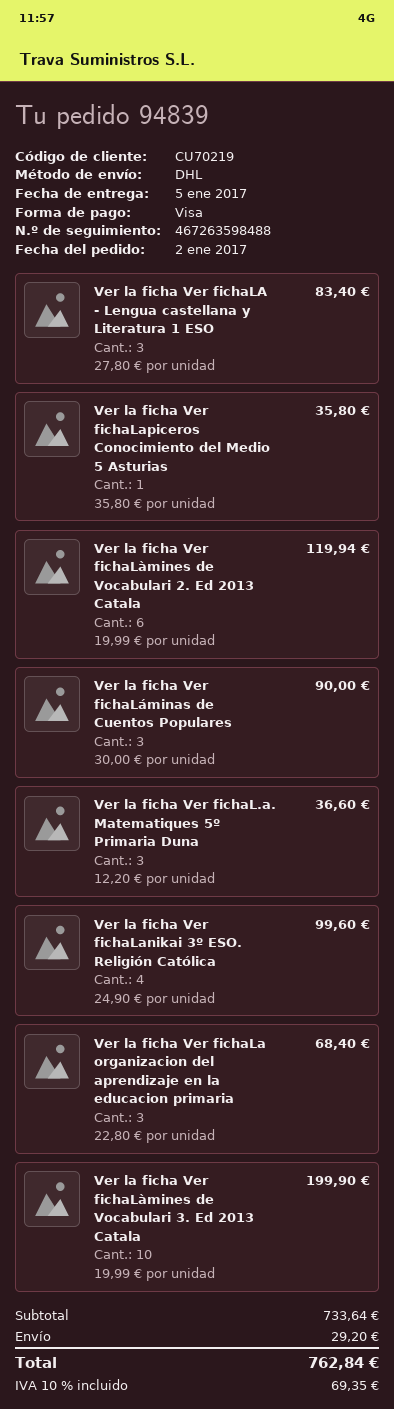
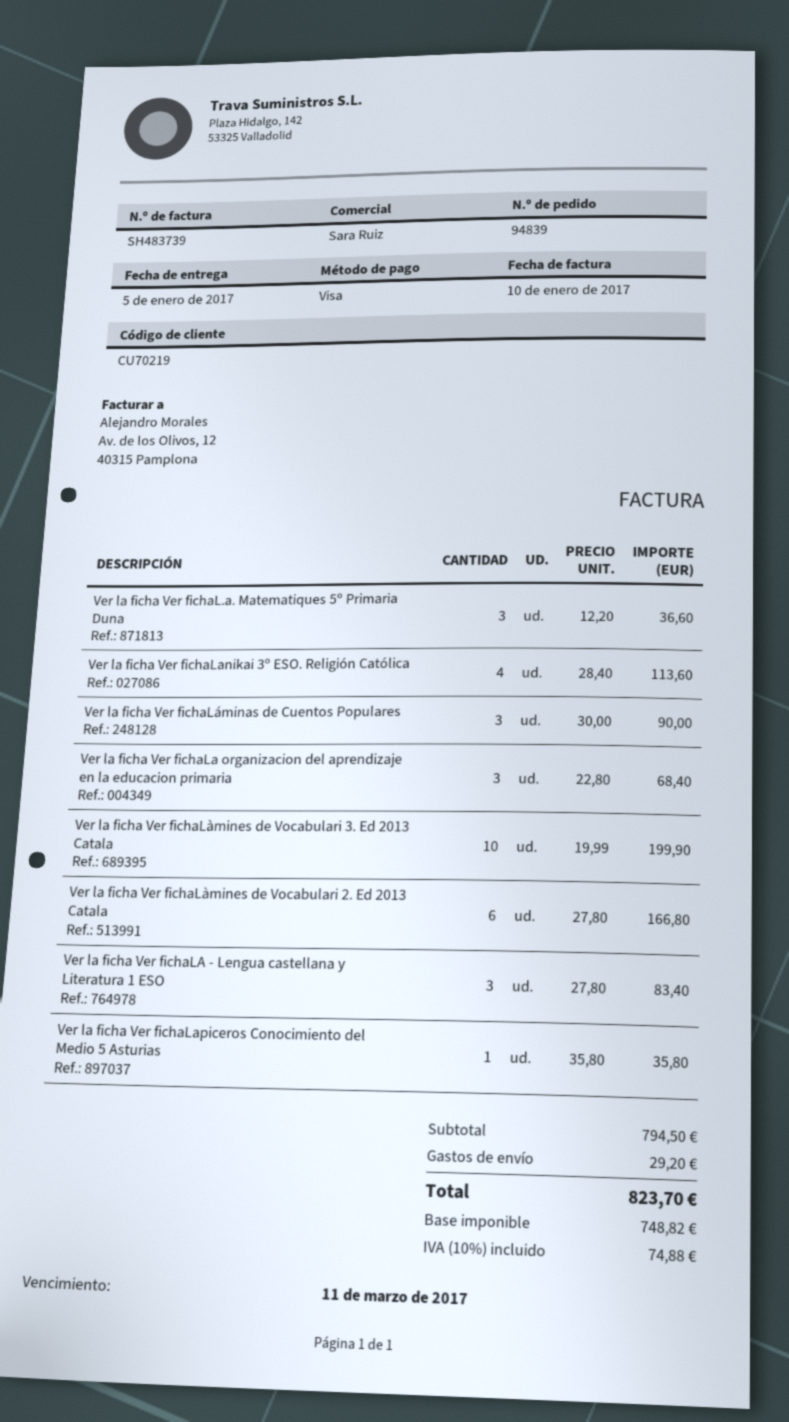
Ver la ficha Ver fichaLàmines de Vocabulari 2. Ed 2013 Catala: 6 x 19.99 = 119.94 -> 6 x 27.80 = 166.80
Ver la ficha Ver fichaLanikai 3º ESO. Religión Católica: 4 x 24.90 = 99.60 -> 4 x 28.40 = 113.60
subtotal: 733.64 -> 794.50
tax: 10% = 69.35 -> 10% = 74.88
total: 762.84 -> 823.70

